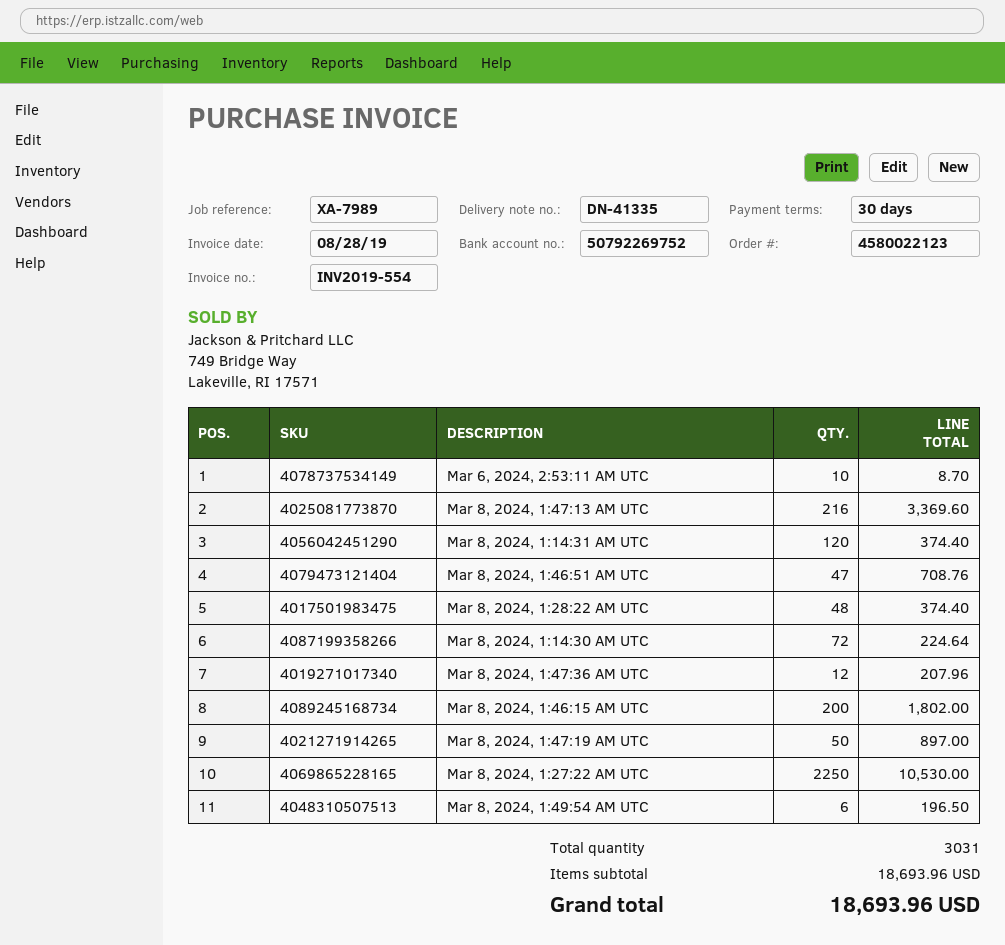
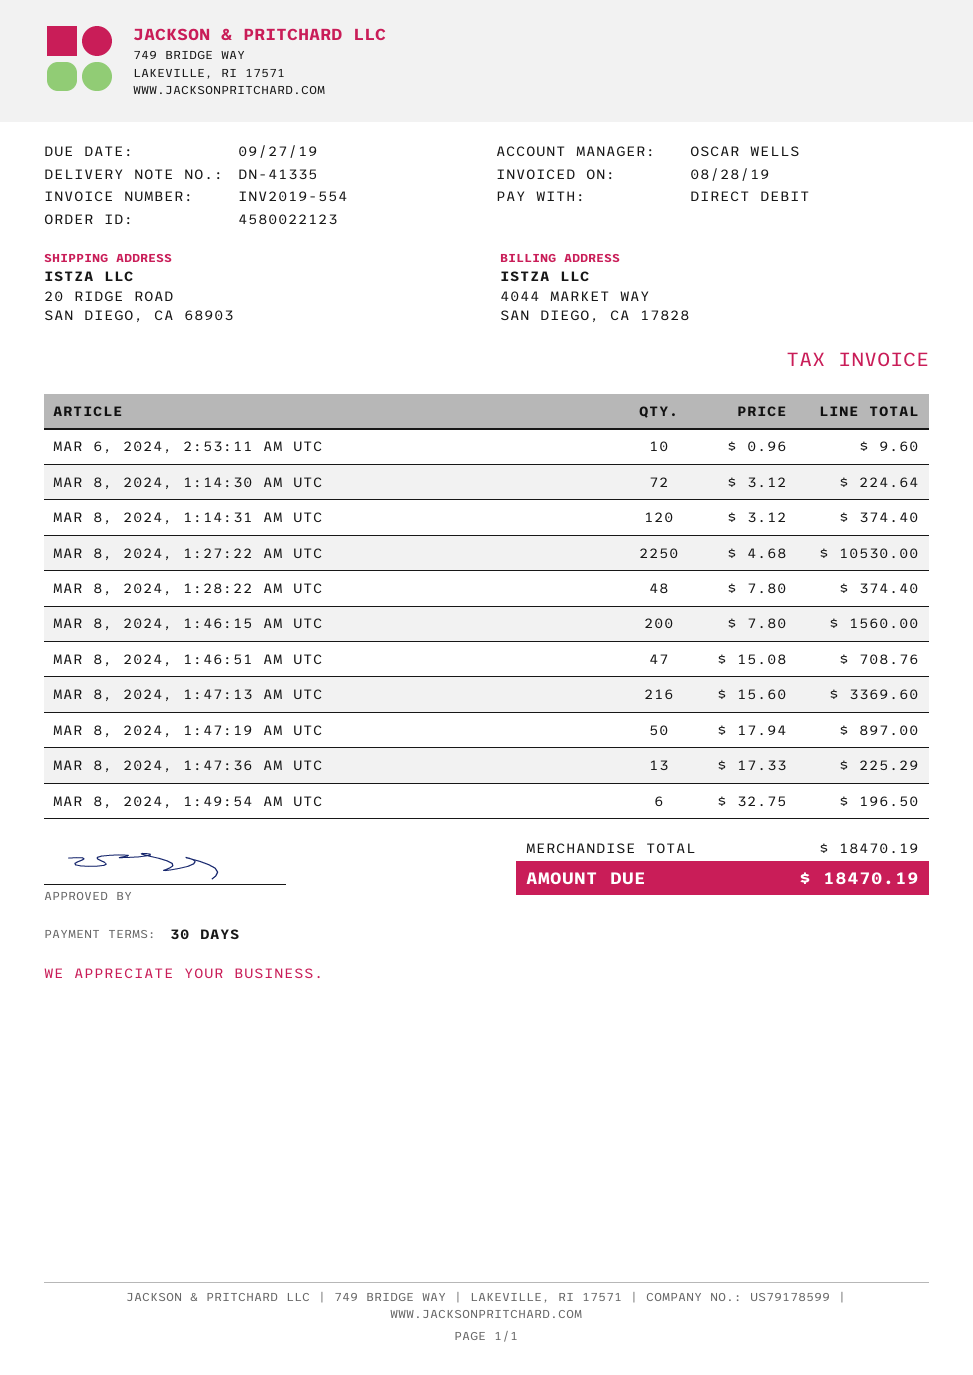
Mar 6, 2024, 2:53:11 AM UTC: 10 for 8.70 -> 10 for 9.60
Mar 8, 2024, 1:47:36 AM UTC: 12 for 207.96 -> 13 for 225.29
Mar 8, 2024, 1:46:15 AM UTC: 200 for 1802.00 -> 200 for 1560.00
subtotal: 18693.96 -> 18470.19
total: 18693.96 -> 18470.19

